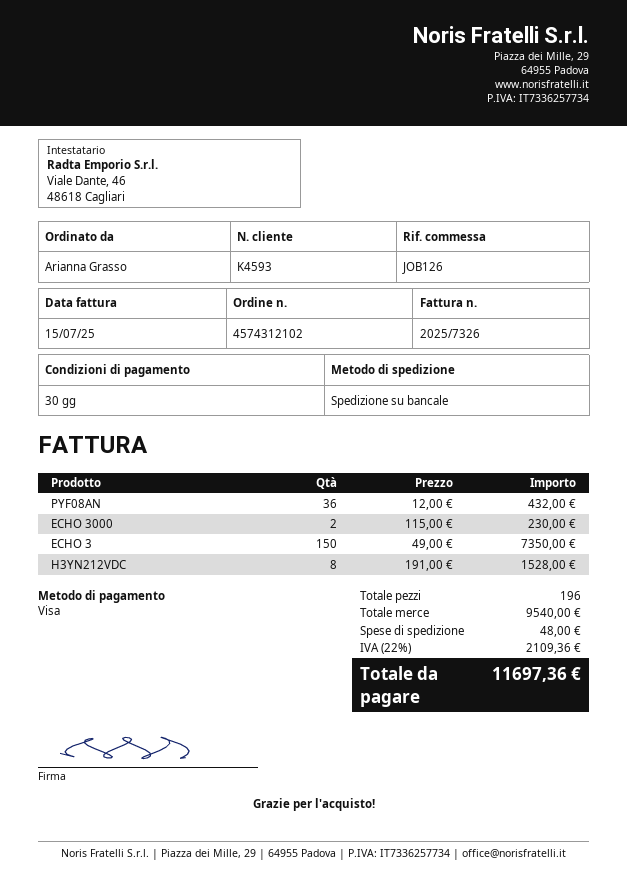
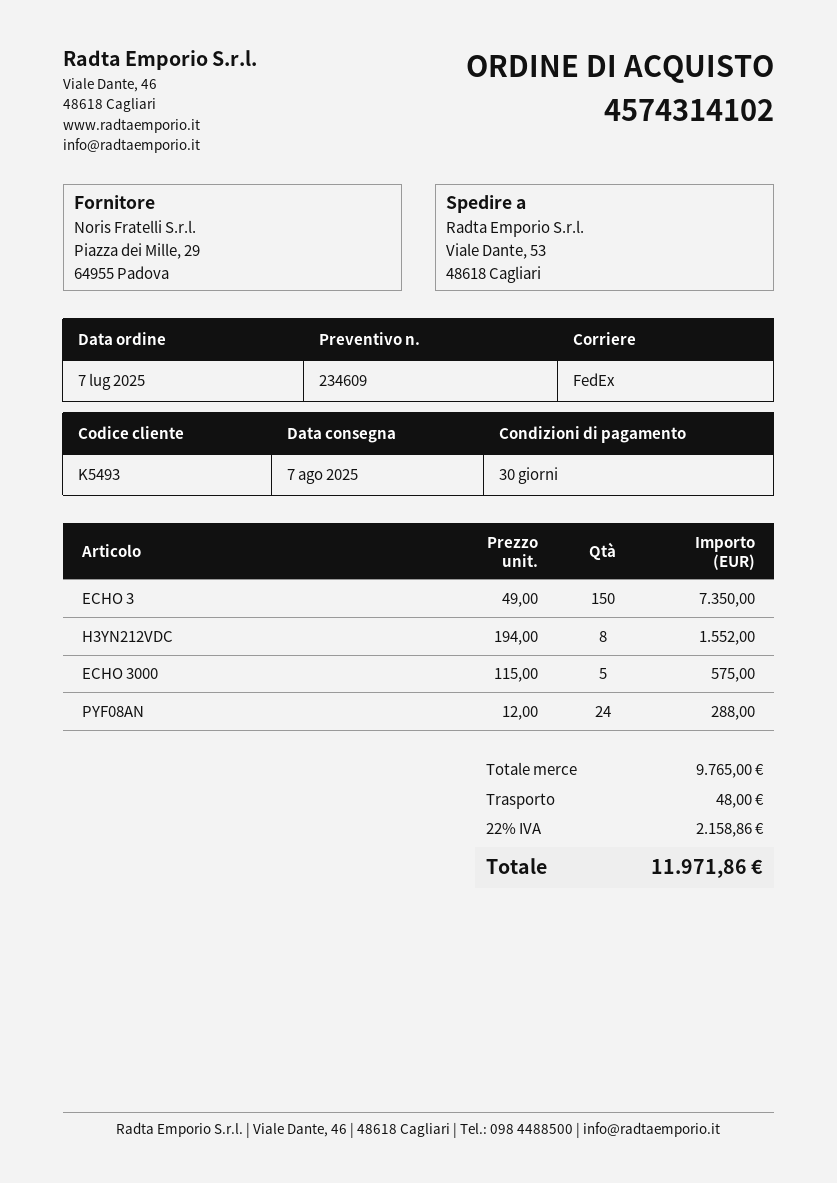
order number: 4574312102 -> 4574314102
customer number: K4593 -> K5493
shipping method: pallet freight -> FedEx
PYF08AN: 36 x 12.00 = 432.00 -> 24 x 12.00 = 288.00
ECHO 3000: 2 x 115.00 = 230.00 -> 5 x 115.00 = 575.00
H3YN212VDC: 8 x 191.00 = 1528.00 -> 8 x 194.00 = 1552.00
subtotal: 9540.00 -> 9765.00
tax: 22% = 2109.36 -> 22% = 2158.86
total: 11697.36 -> 11971.86

